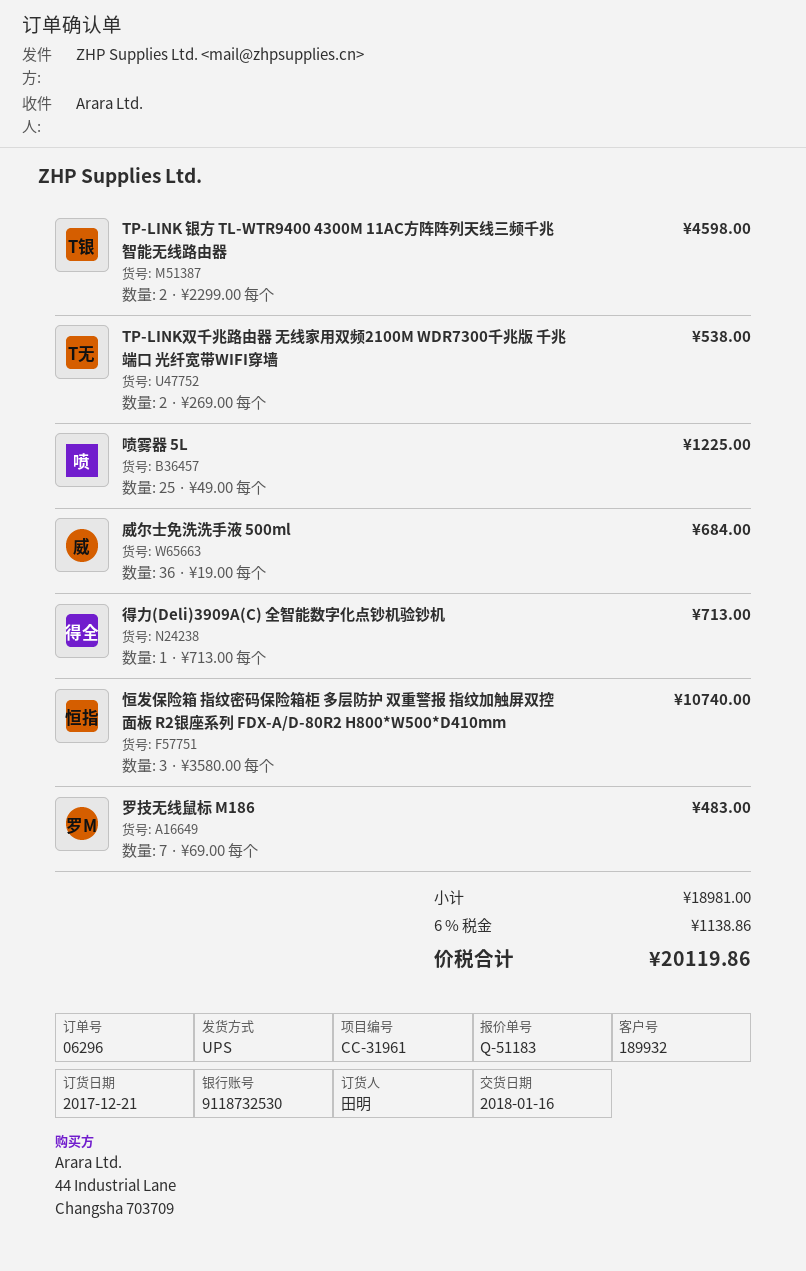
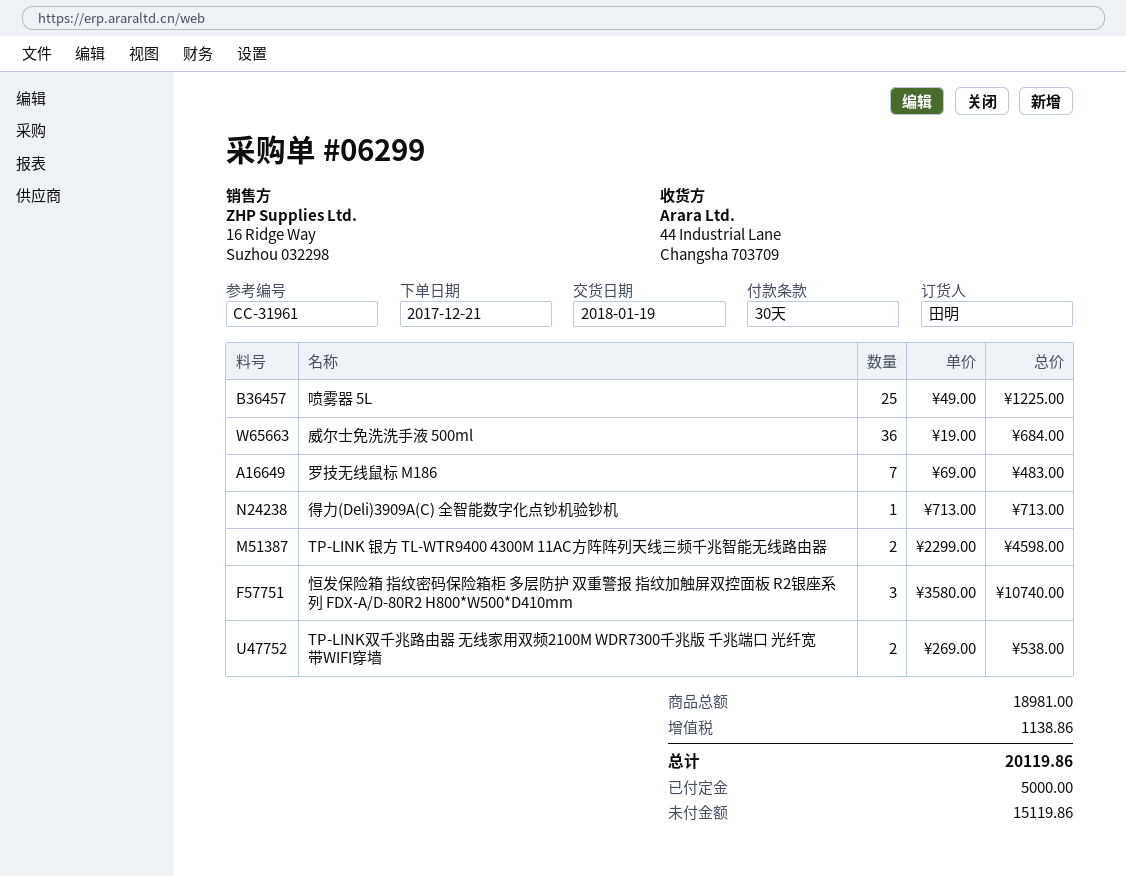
order number: 06296 -> 06299
delivery date: 2018-01-16 -> 2018-01-19

